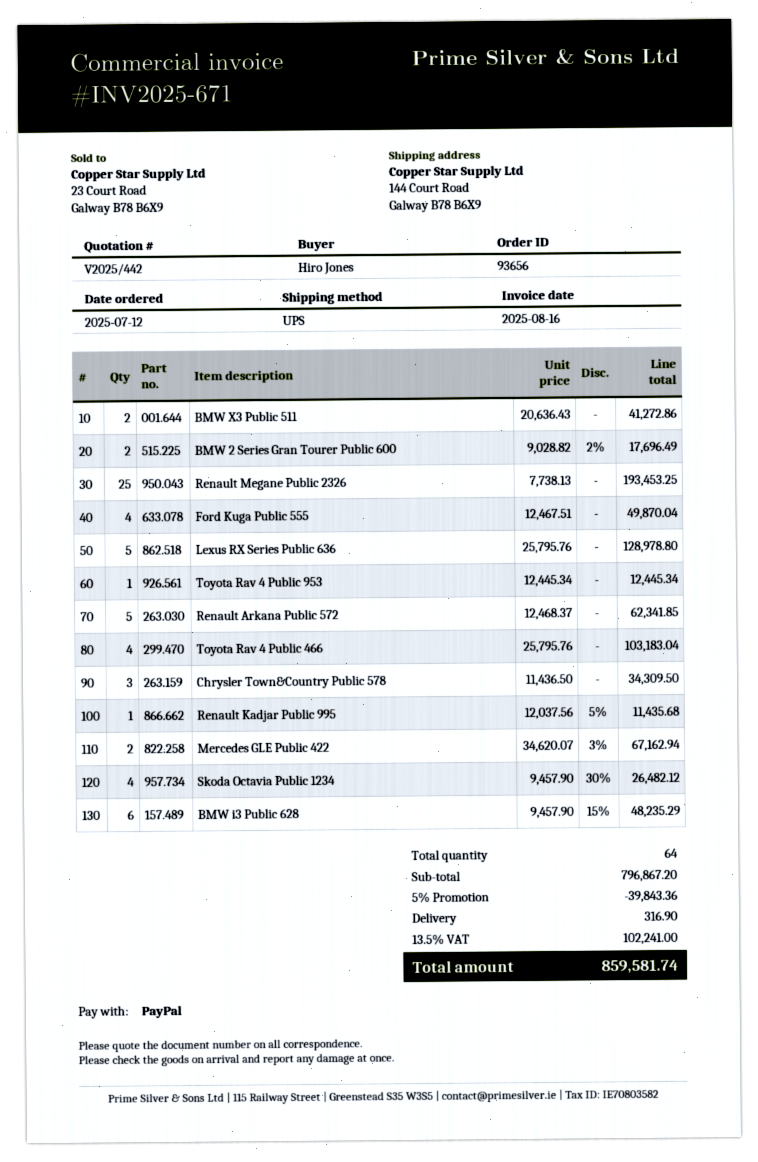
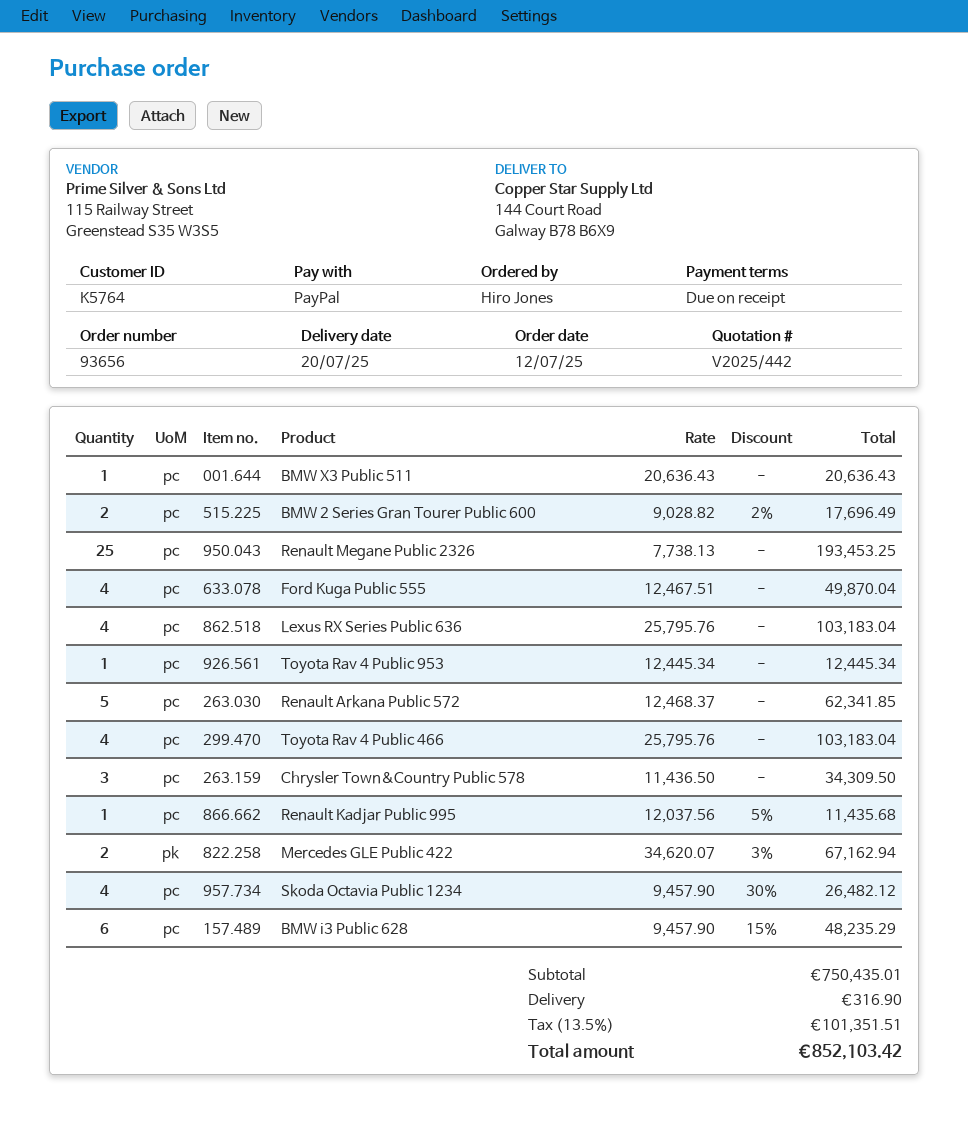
BMW X3 Public 511: 2 x 20636.43 = 41272.86 -> 1 x 20636.43 = 20636.43
Lexus RX Series Public 636: 5 x 25795.76 = 128978.80 -> 4 x 25795.76 = 103183.04
subtotal: 796867.20 -> 750435.01
discount: 5% = 39843.36 -> none
tax: 13.5% = 102241.00 -> 13.5% = 101351.51
total: 859581.74 -> 852103.42

